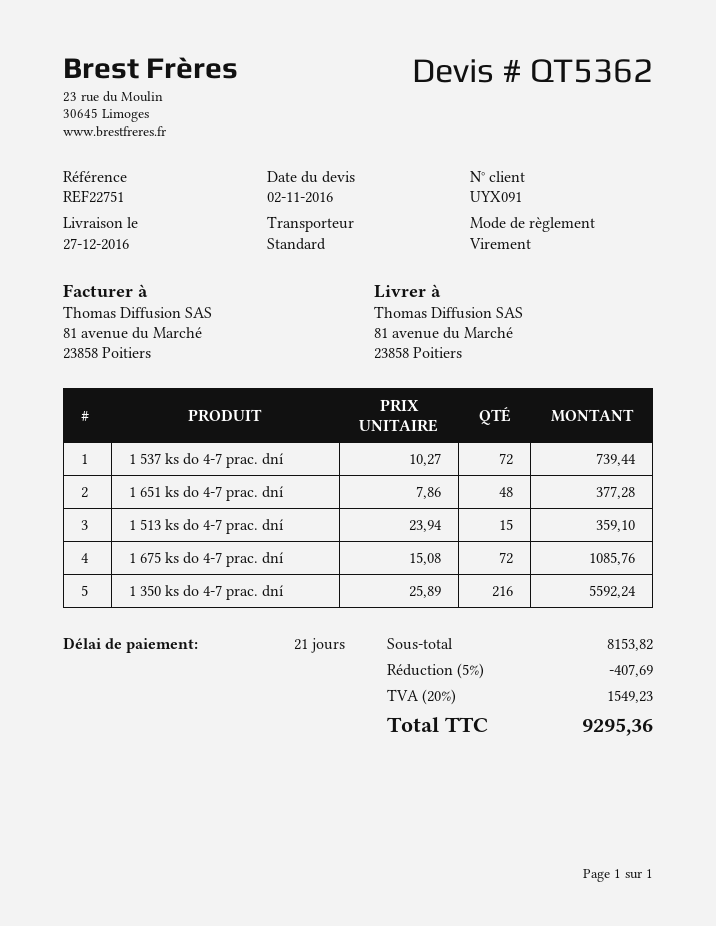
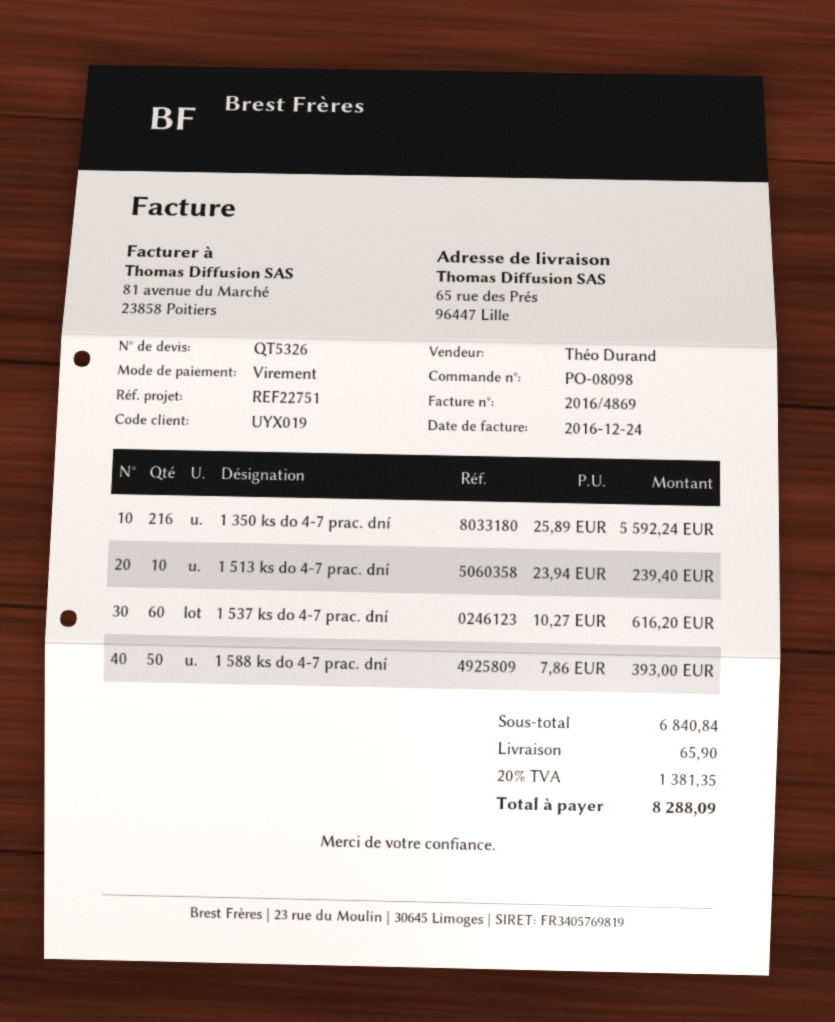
quote number: QT5362 -> QT5326
customer number: UYX091 -> UYX019
ship to: 81 avenue du Marché, 23858 Poitiers -> 65 rue des Prés, 96447 Lille
1 537 ks do 4-7 prac. dní: 72 x 10.27 = 739.44 -> 60 x 10.27 = 616.20
1 651 ks do 4-7 prac. dní: 48 x 7.86 = 377.28 -> none
1 513 ks do 4-7 prac. dní: 15 x 23.94 = 359.10 -> 10 x 23.94 = 239.40
1 675 ks do 4-7 prac. dní: 72 x 15.08 = 1085.76 -> none
1 588 ks do 4-7 prac. dní: none -> 50 x 7.86 = 393.00
subtotal: 8153.82 -> 6840.84
discount: 5% = 407.69 -> none
shipping: none -> 65.90
tax: 20% = 1549.23 -> 20% = 1381.35
total: 9295.36 -> 8288.09

